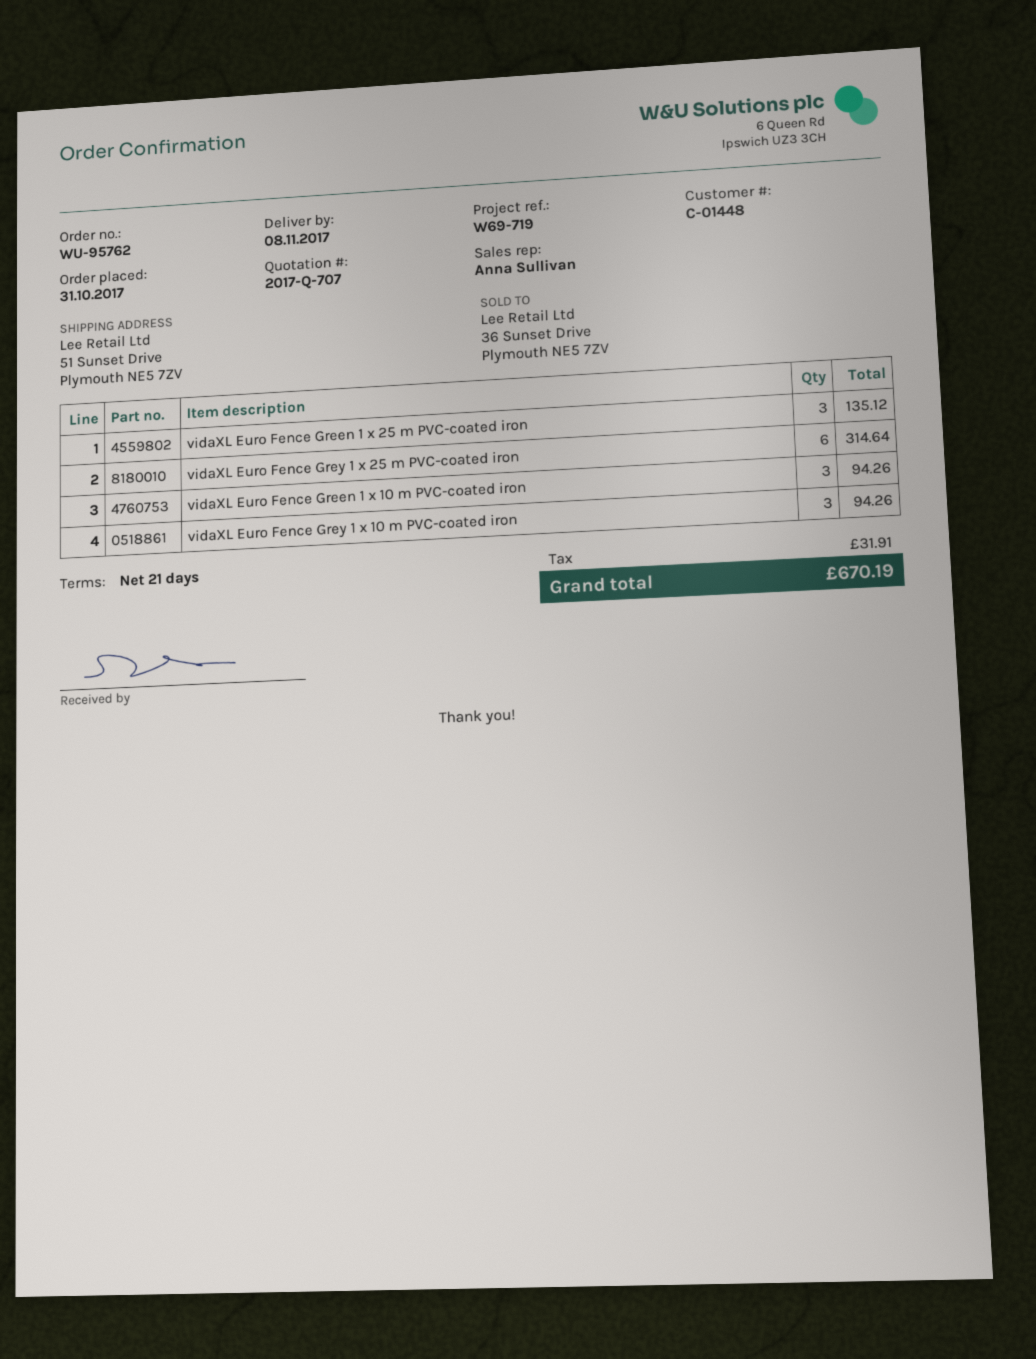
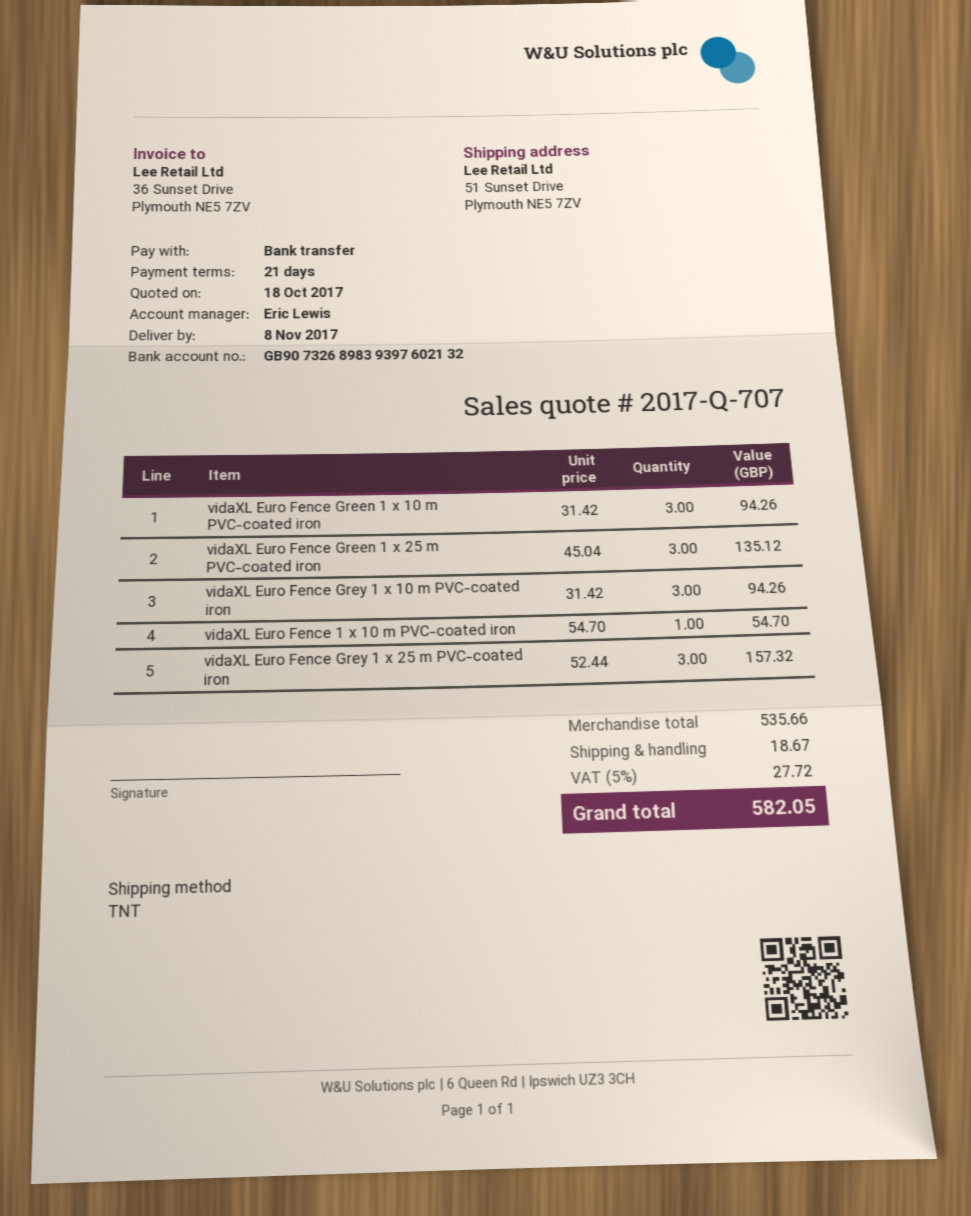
sales rep: Anna Sullivan -> Eric Lewis
vidaXL Euro Fence Grey 1 x 25 m PVC-coated iron: 6 for 314.64 -> 3 for 157.32
vidaXL Euro Fence 1 x 10 m PVC-coated iron: none -> 1 for 54.70
shipping: none -> 18.67
tax: 31.91 -> 27.72
total: 670.19 -> 582.05

